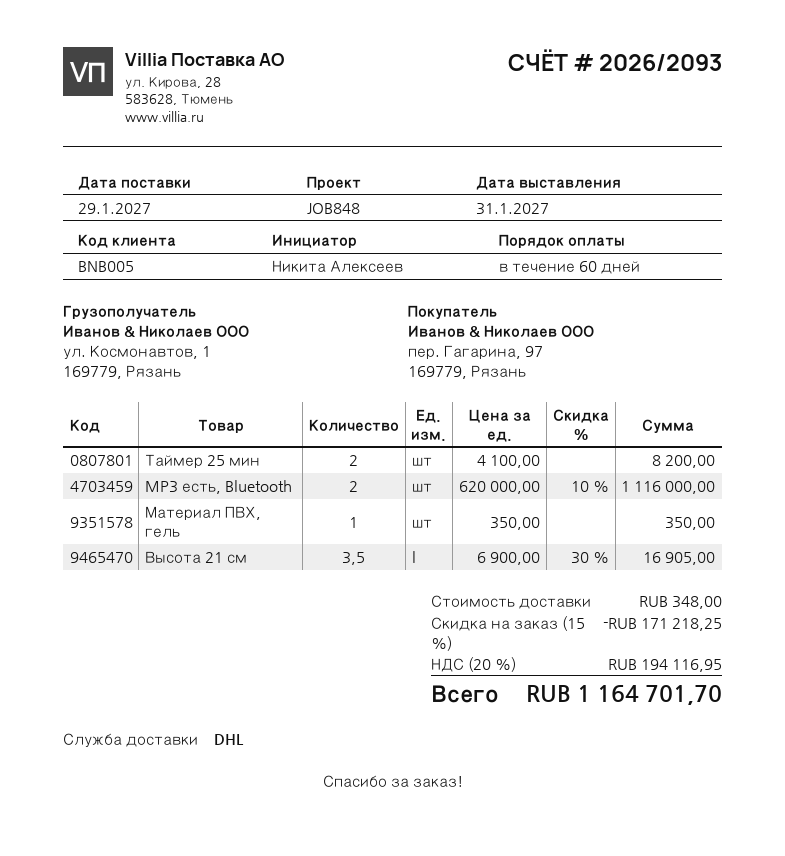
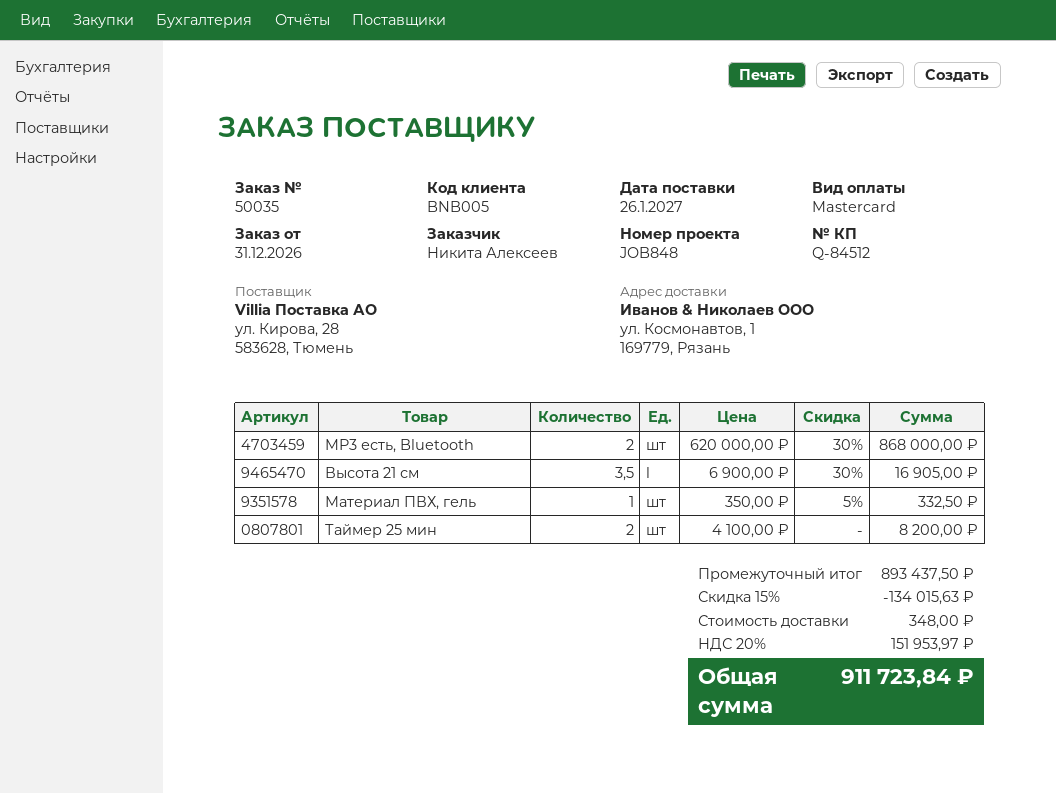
delivery date: 2027-01-29 -> 2027-01-26
MP3 есть, Bluetooth: 2 x 620000.00 - 10% = 1116000.00 -> 2 x 620000.00 - 30% = 868000.00
Материал ПВХ, гель: 1 x 350.00 = 350.00 -> 1 x 350.00 - 5% = 332.50
discount: 15% = 171218.25 -> 15% = 134015.63
tax: 20% = 194116.95 -> 20% = 151953.97
total: 1164701.70 -> 911723.84

